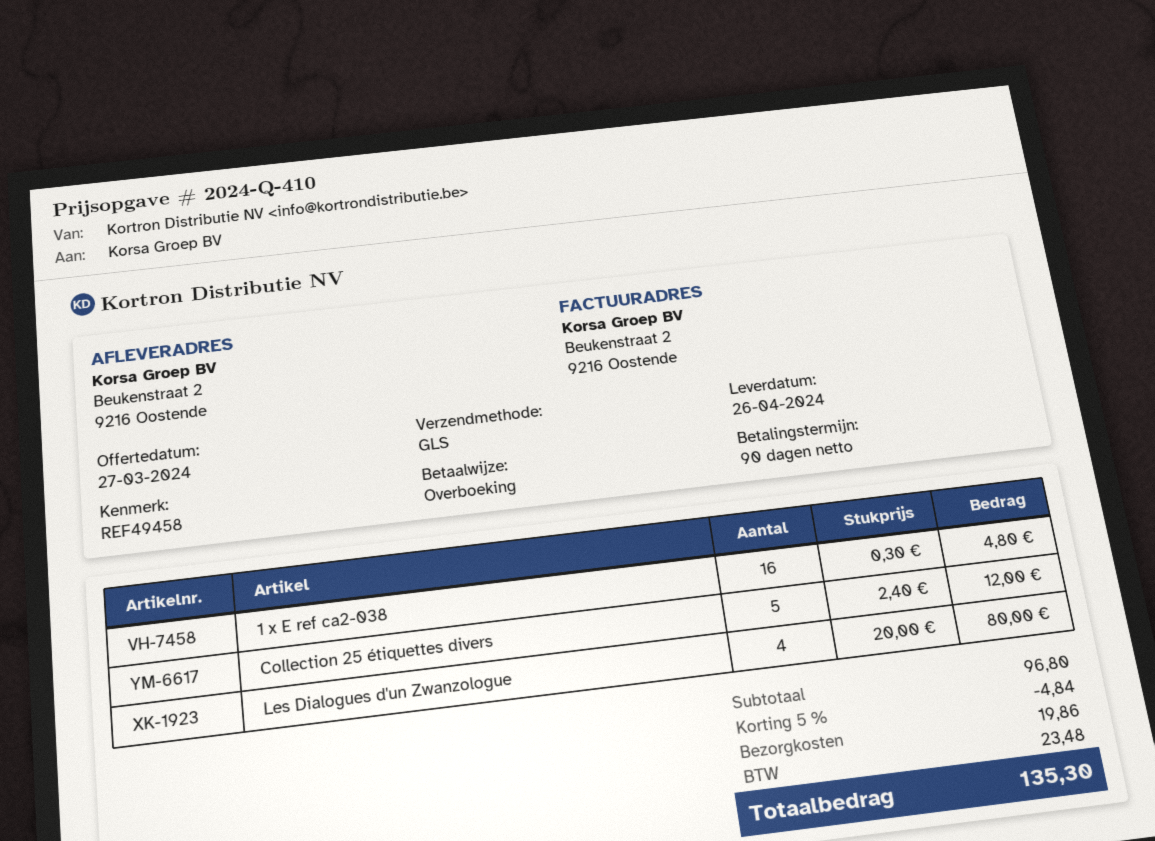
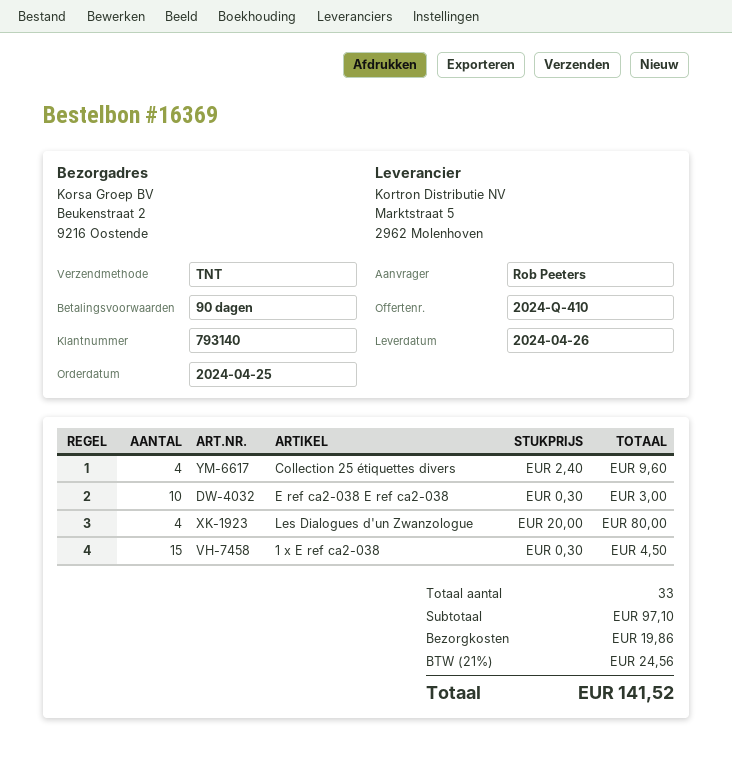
shipping method: GLS -> TNT
1 x E ref ca2-038: 16 x 0.30 = 4.80 -> 15 x 0.30 = 4.50
Collection 25 étiquettes divers: 5 x 2.40 = 12.00 -> 4 x 2.40 = 9.60
E ref ca2-038 E ref ca2-038: none -> 10 x 0.30 = 3.00
subtotal: 96.80 -> 97.10
discount: 5% = 4.84 -> none
tax: 23.48 -> 24.56
total: 135.30 -> 141.52

